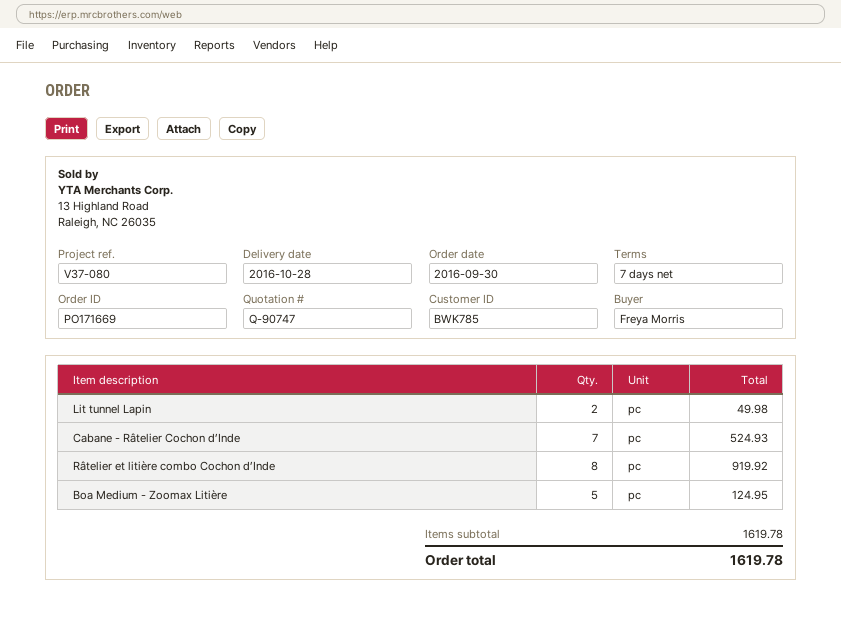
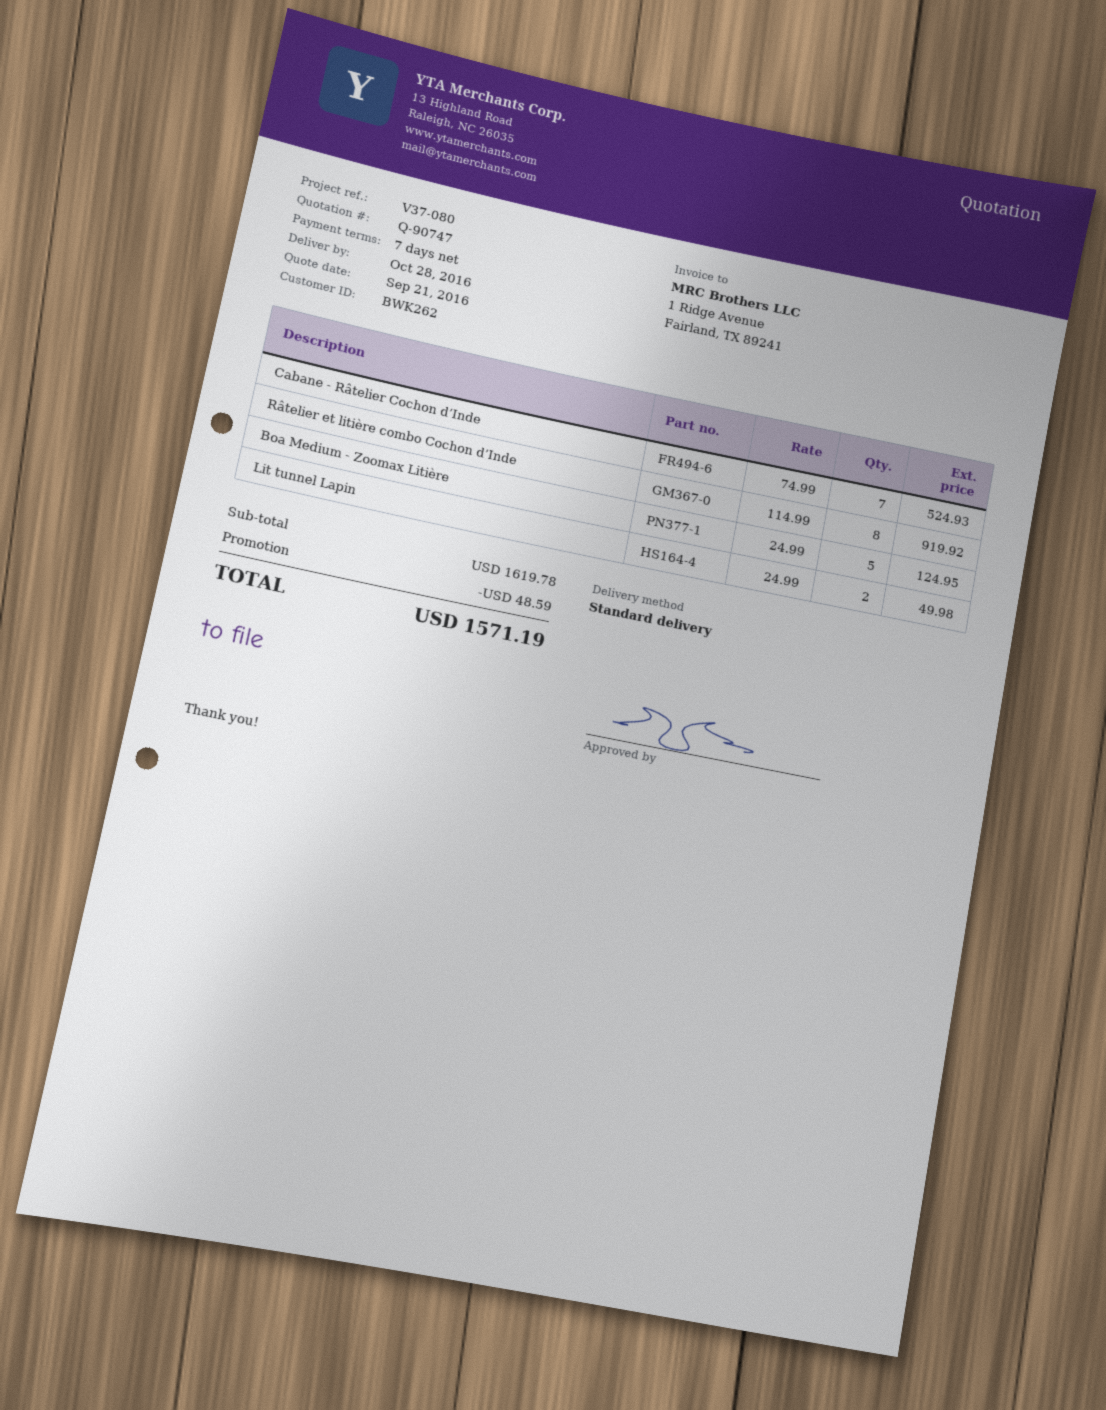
customer number: BWK785 -> BWK262
discount: none -> 48.59
total: 1619.78 -> 1571.19

